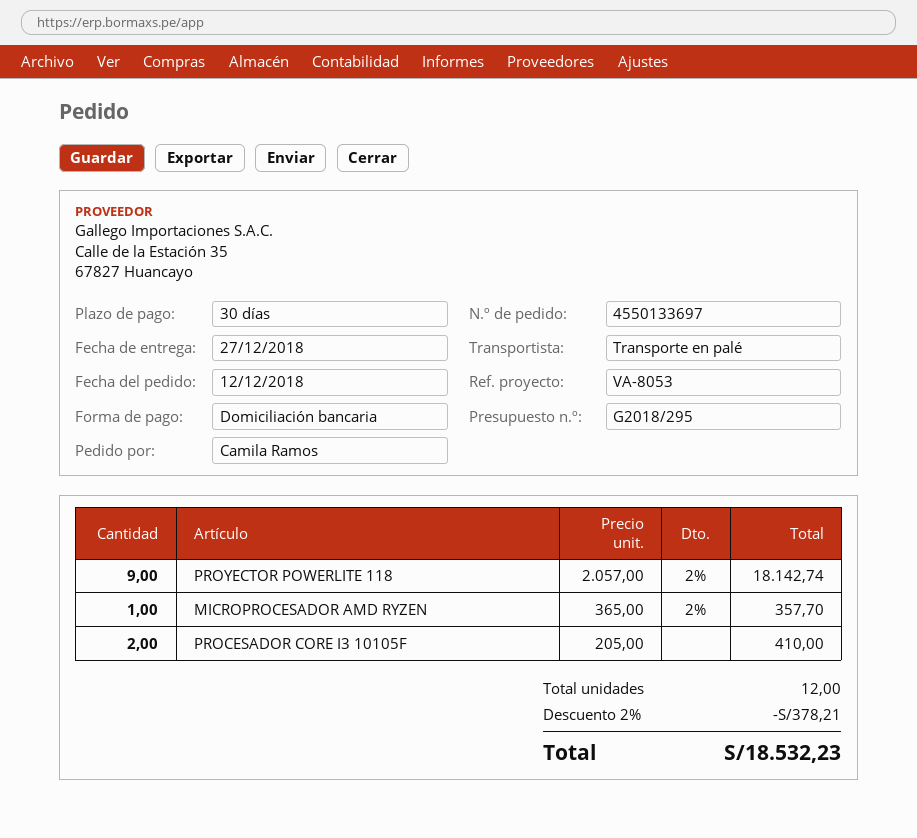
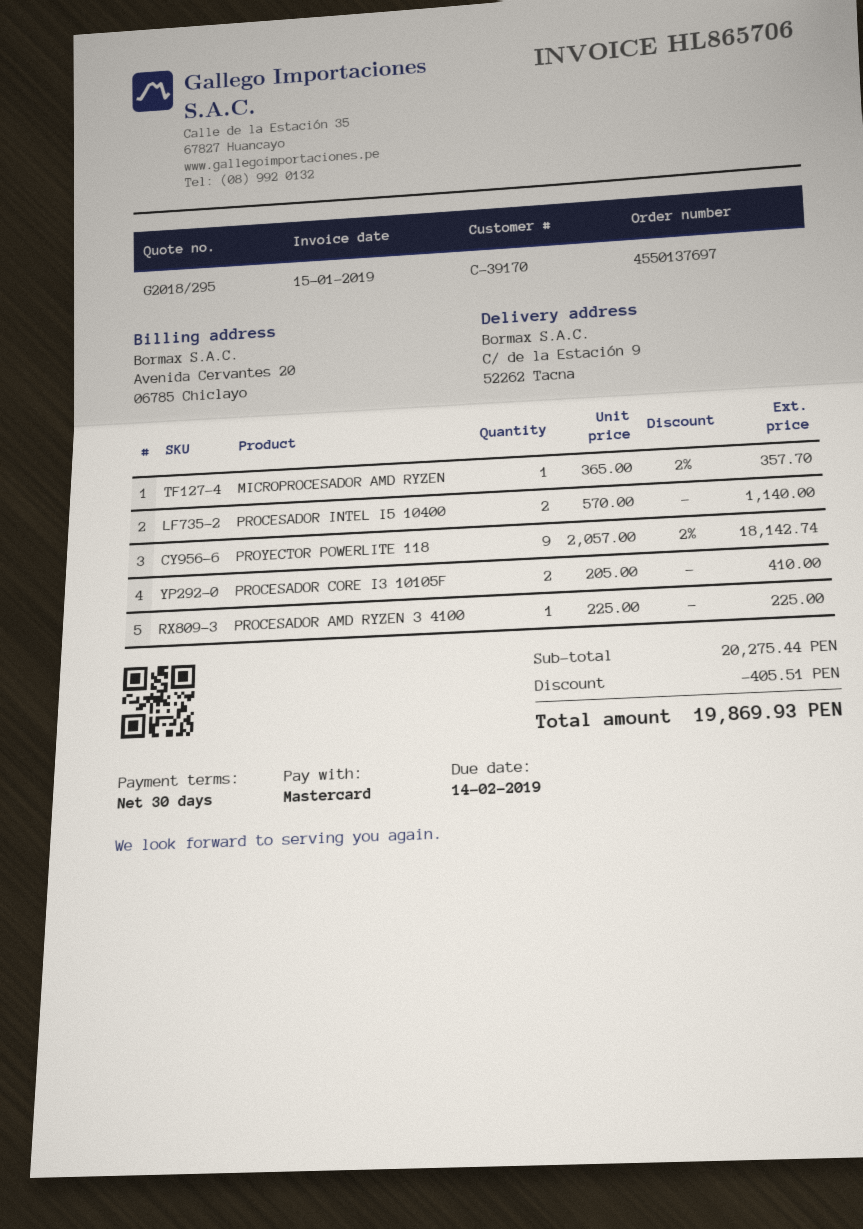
order number: 4550133697 -> 4550137697
payment method: direct debit -> Mastercard
PROCESADOR INTEL I5 10400: none -> 2 x 570.00 = 1140.00
PROCESADOR AMD RYZEN 3 4100: none -> 1 x 225.00 = 225.00
discount: 378.21 -> 405.51
total: 18532.23 -> 19869.93

